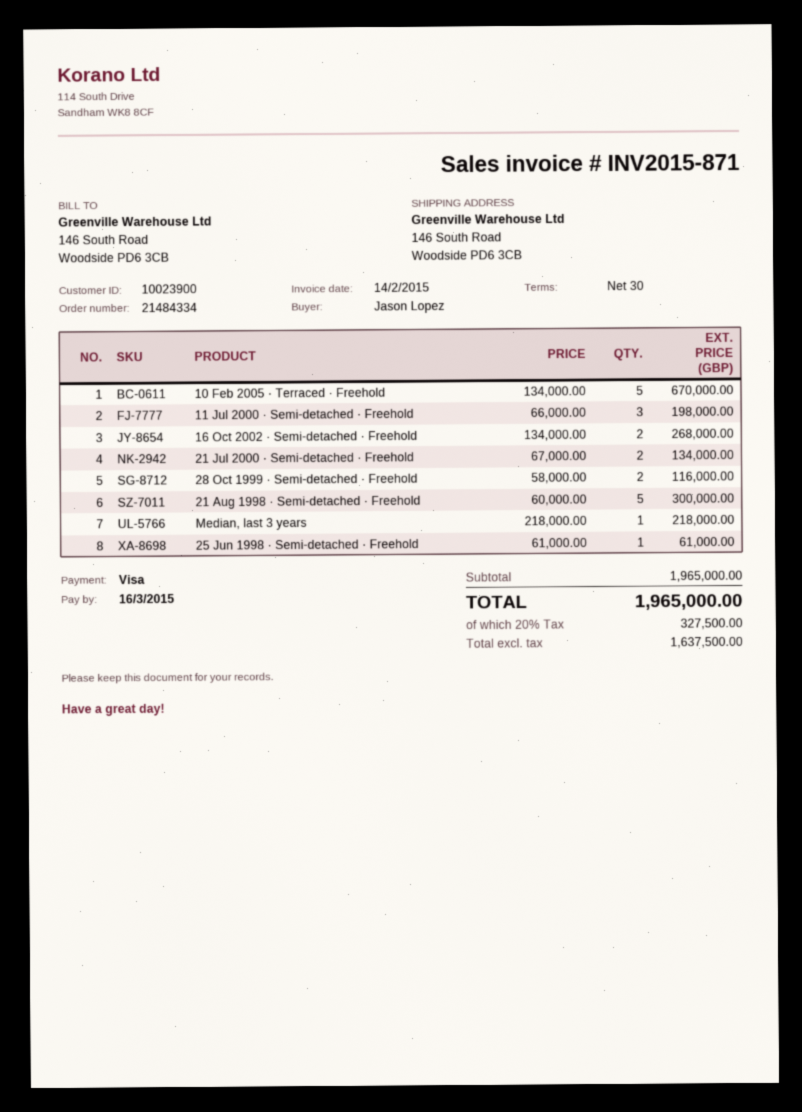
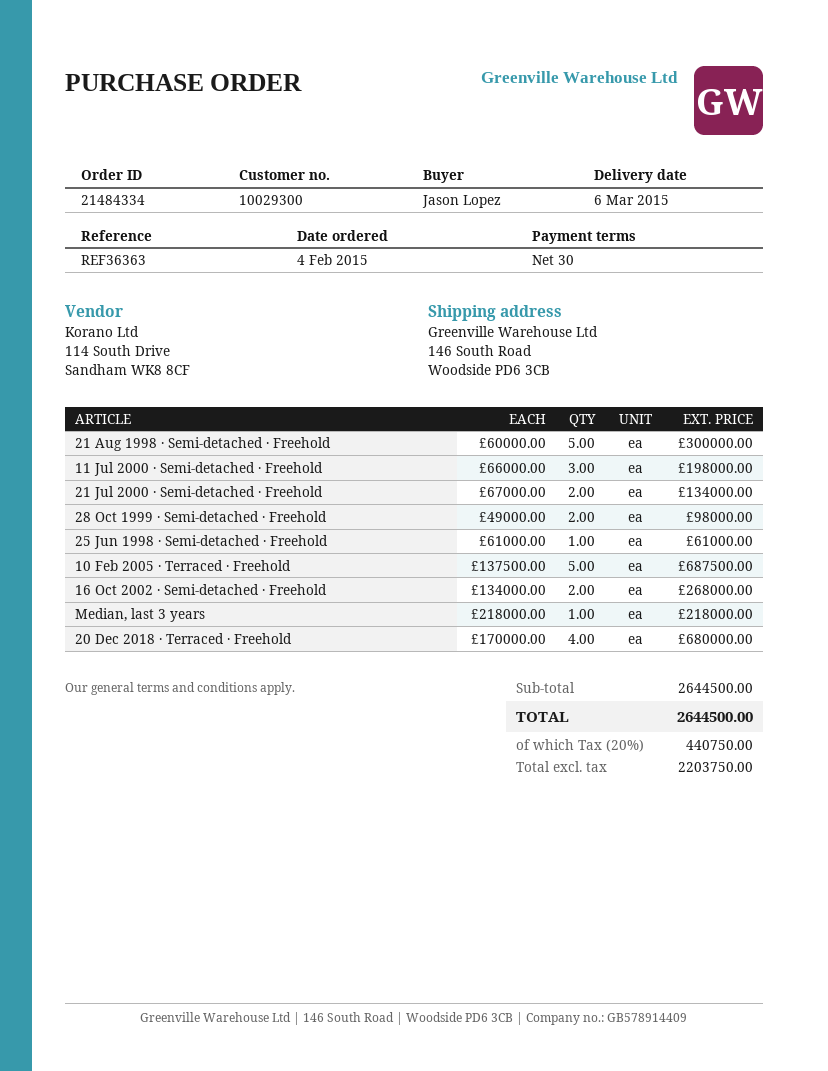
customer number: 10023900 -> 10029300
10 Feb 2005 · Terraced · Freehold: 5 x 134000.00 = 670000.00 -> 5 x 137500.00 = 687500.00
28 Oct 1999 · Semi-detached · Freehold: 2 x 58000.00 = 116000.00 -> 2 x 49000.00 = 98000.00
20 Dec 2018 · Terraced · Freehold: none -> 4 x 170000.00 = 680000.00
subtotal: 1965000.00 -> 2644500.00
net: 1637500.00 -> 2203750.00
tax: 20% = 327500.00 -> 20% = 440750.00
total: 1965000.00 -> 2644500.00

